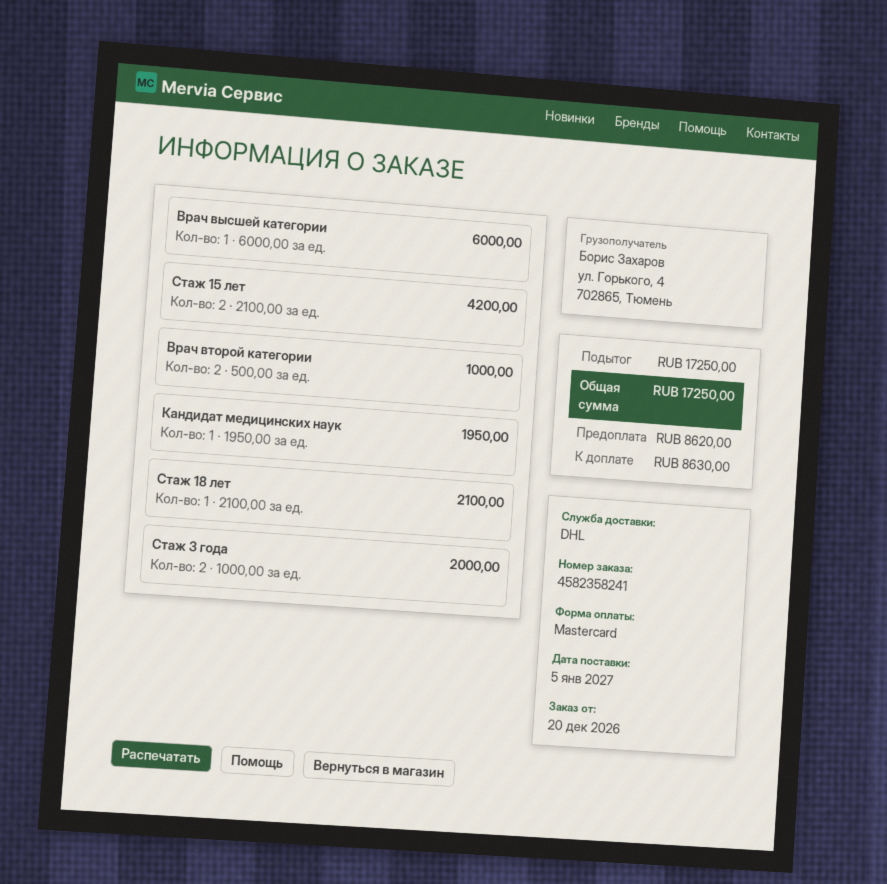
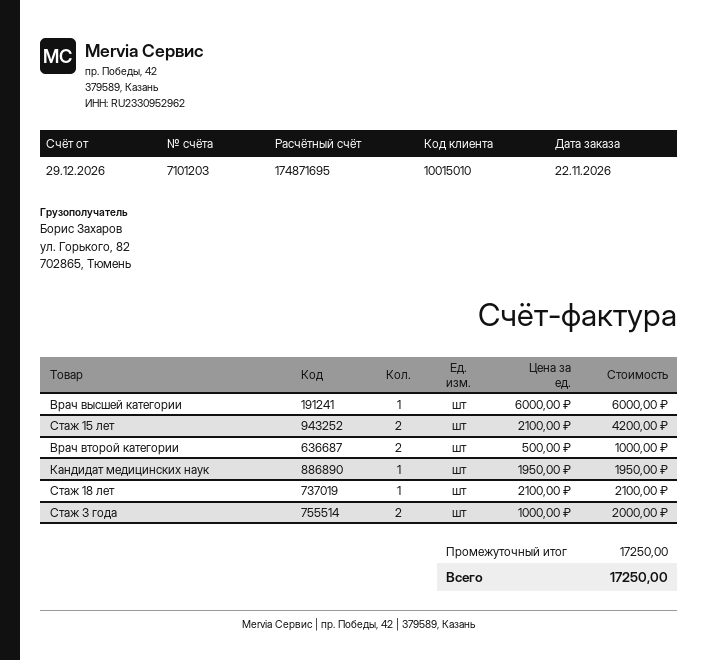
order date: 2026-12-20 -> 2026-11-22
ship to: ул. Горького, 4, 702865, Тюмень -> ул. Горького, 82, 702865, Тюмень

